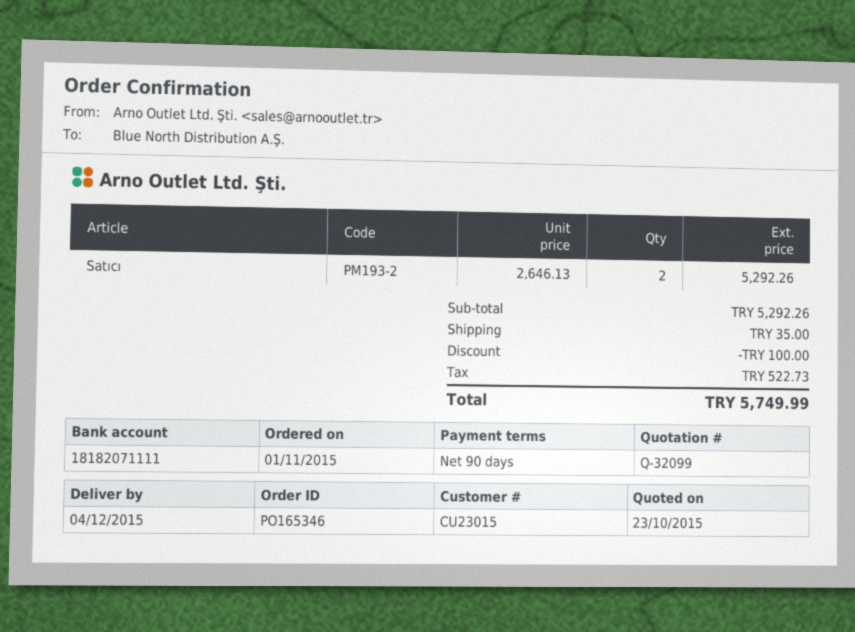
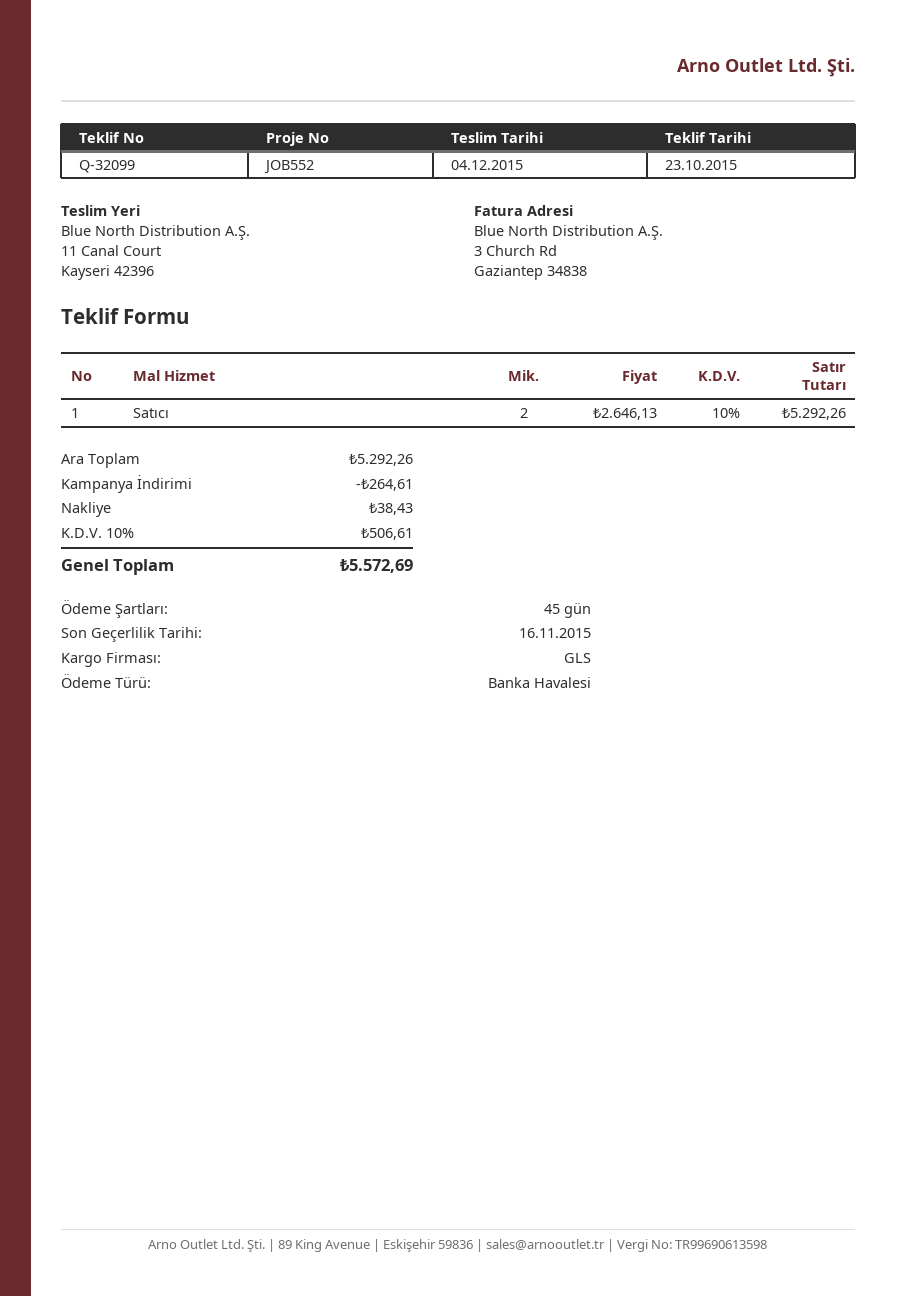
payment terms: 90 days -> 45 days
discount: 100.00 -> 264.61
shipping: 35.00 -> 38.43
tax: 522.73 -> 506.61
total: 5749.99 -> 5572.69

